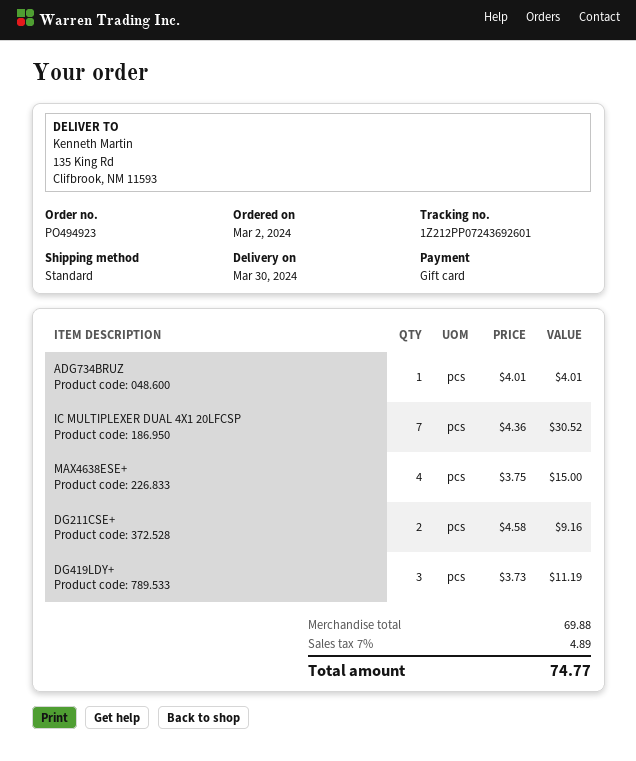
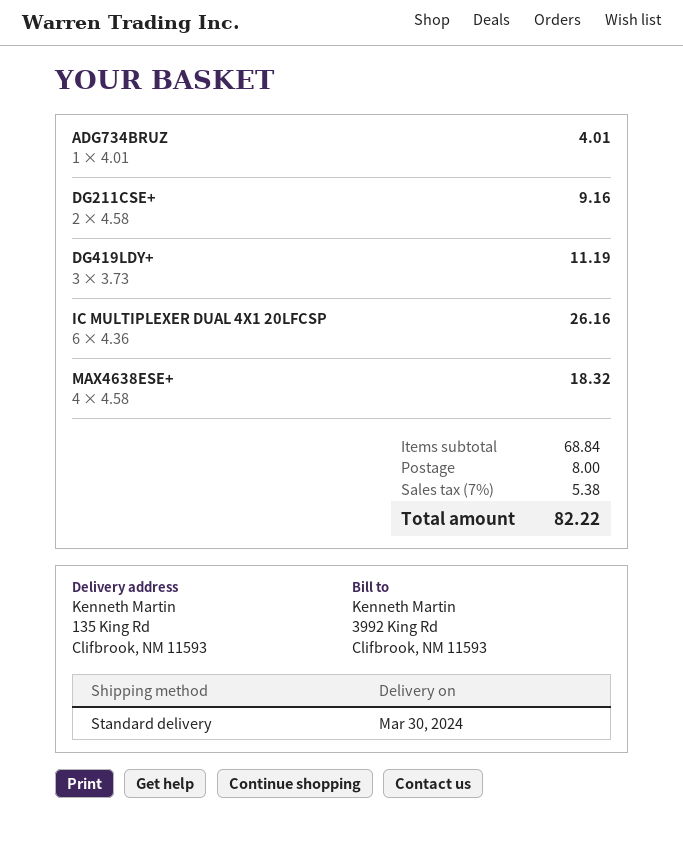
IC MULTIPLEXER DUAL 4X1 20LFCSP: 7 x 4.36 = 30.52 -> 6 x 4.36 = 26.16
MAX4638ESE+: 4 x 3.75 = 15.00 -> 4 x 4.58 = 18.32
subtotal: 69.88 -> 68.84
shipping: none -> 8.00
tax: 7% = 4.89 -> 7% = 5.38
total: 74.77 -> 82.22

